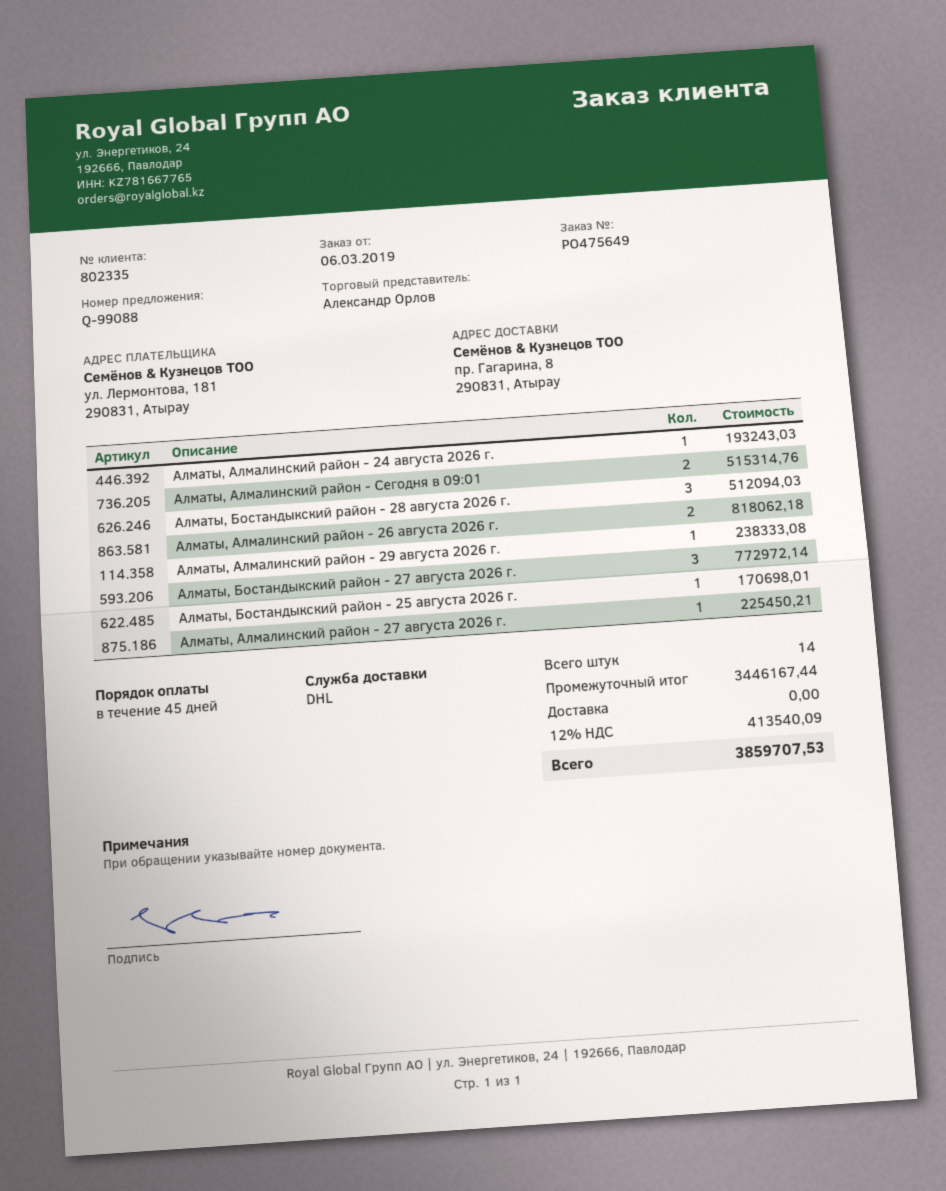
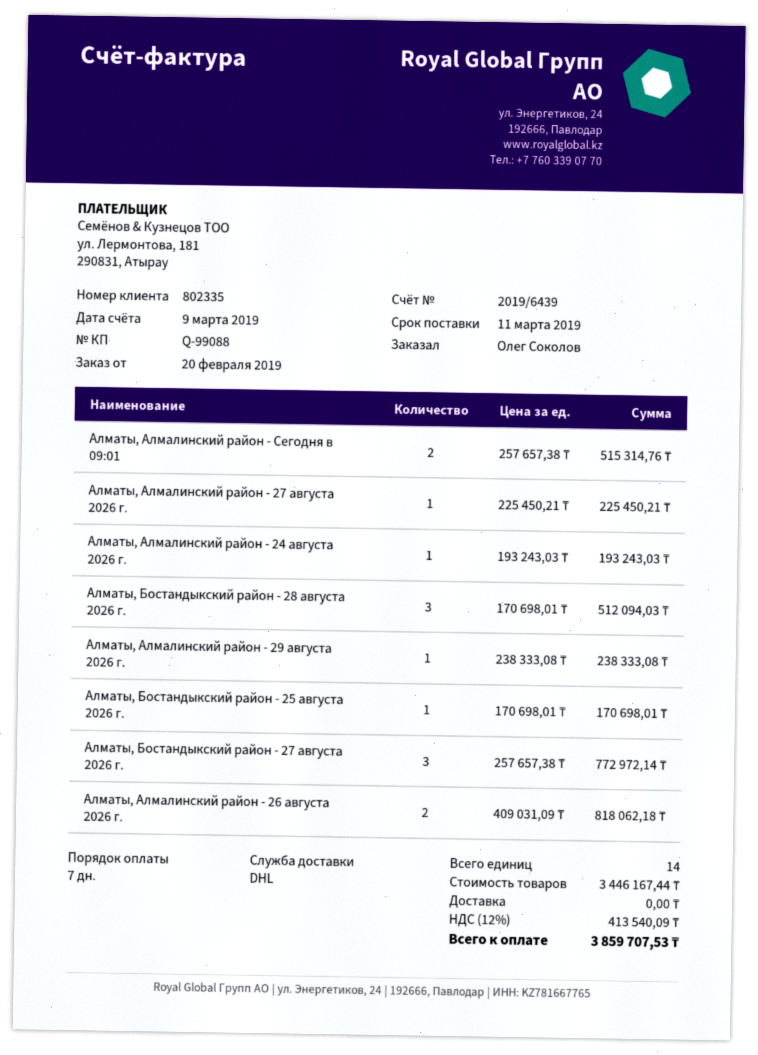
order date: 2019-03-06 -> 2019-02-20
payment terms: 45 days -> 7 days

